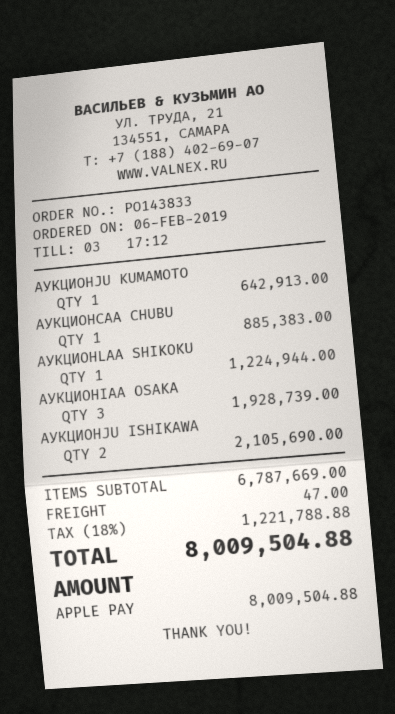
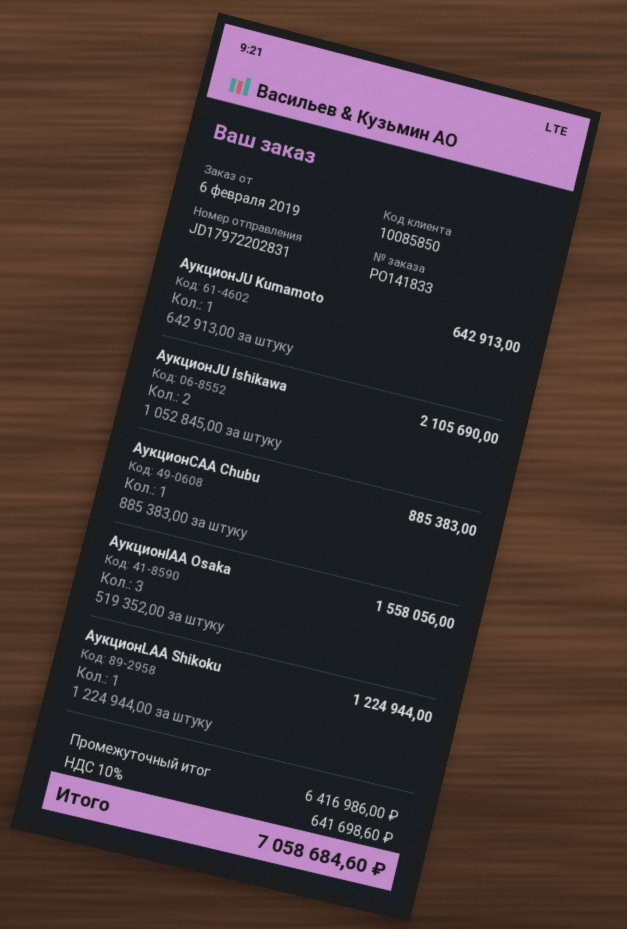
order number: PO143833 -> PO141833
АУКЦИОНIAA OSAKA: 3 for 1928739.00 -> 3 for 1558056.00
subtotal: 6787669.00 -> 6416986.00
shipping: 47.00 -> none
tax: 18% = 1221788.88 -> 10% = 641698.60
total: 8009504.88 -> 7058684.60

